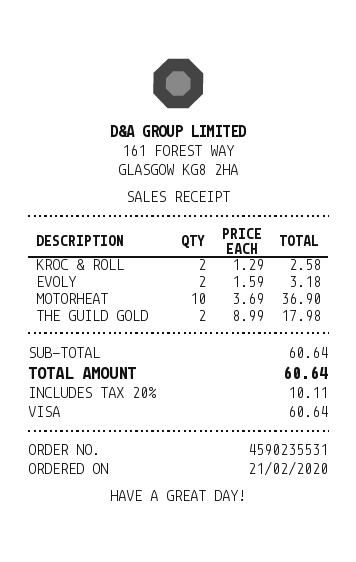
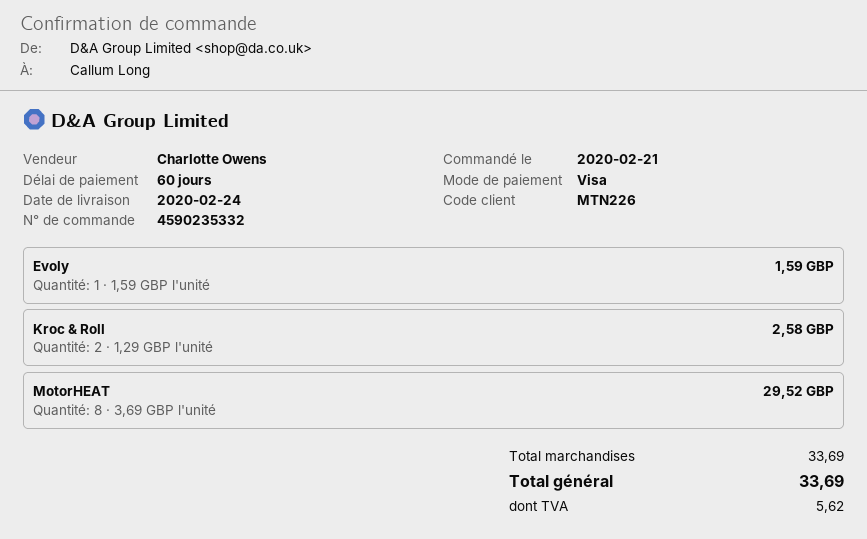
order number: 4590235531 -> 4590235332
EVOLY: 2 x 1.59 = 3.18 -> 1 x 1.59 = 1.59
MOTORHEAT: 10 x 3.69 = 36.90 -> 8 x 3.69 = 29.52
THE GUILD GOLD: 2 x 8.99 = 17.98 -> none
subtotal: 60.64 -> 33.69
tax: 10.11 -> 5.62
total: 60.64 -> 33.69

